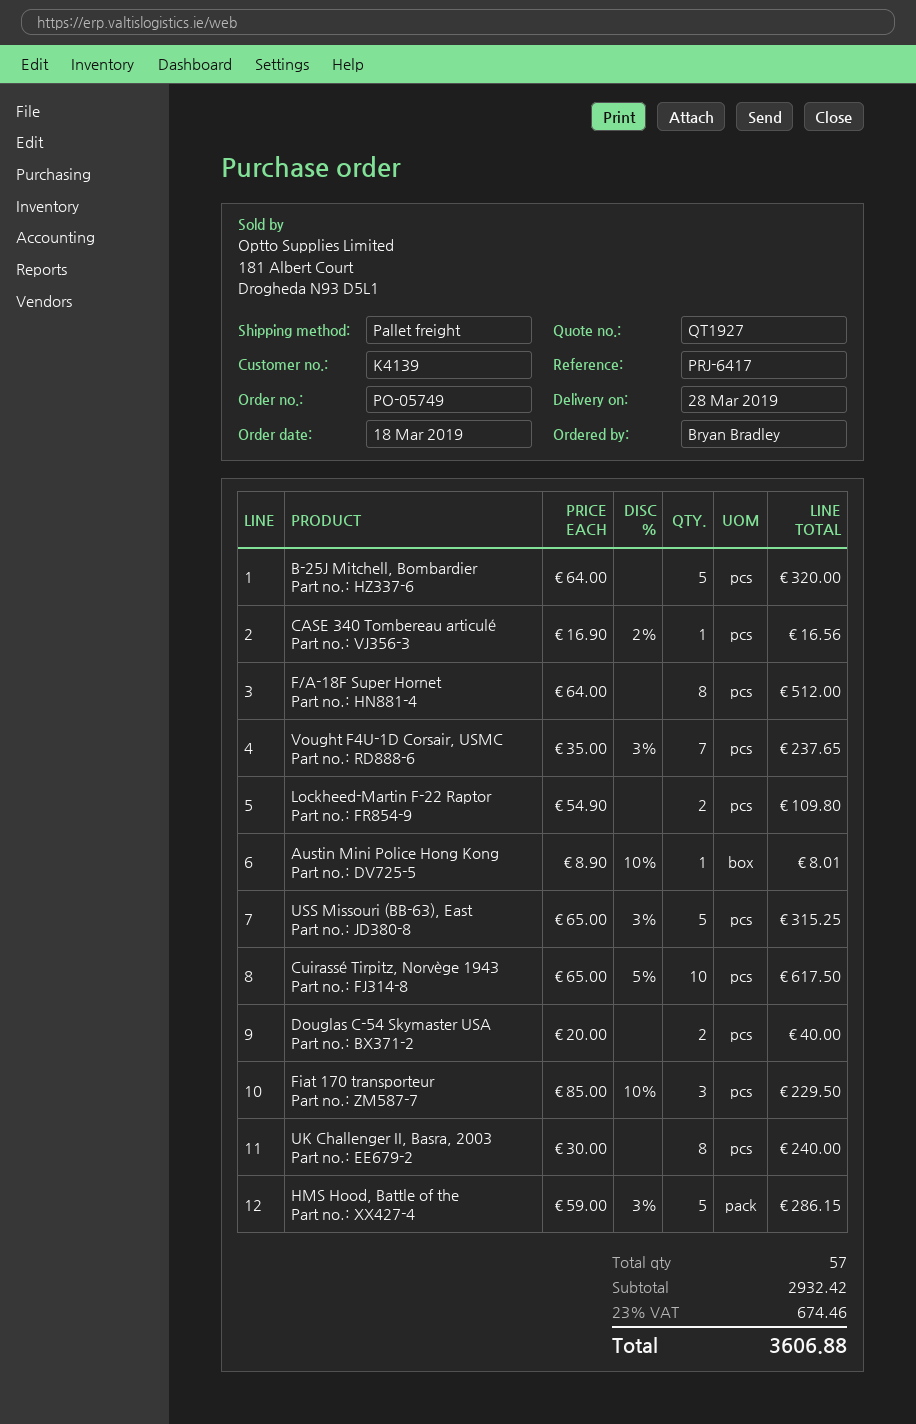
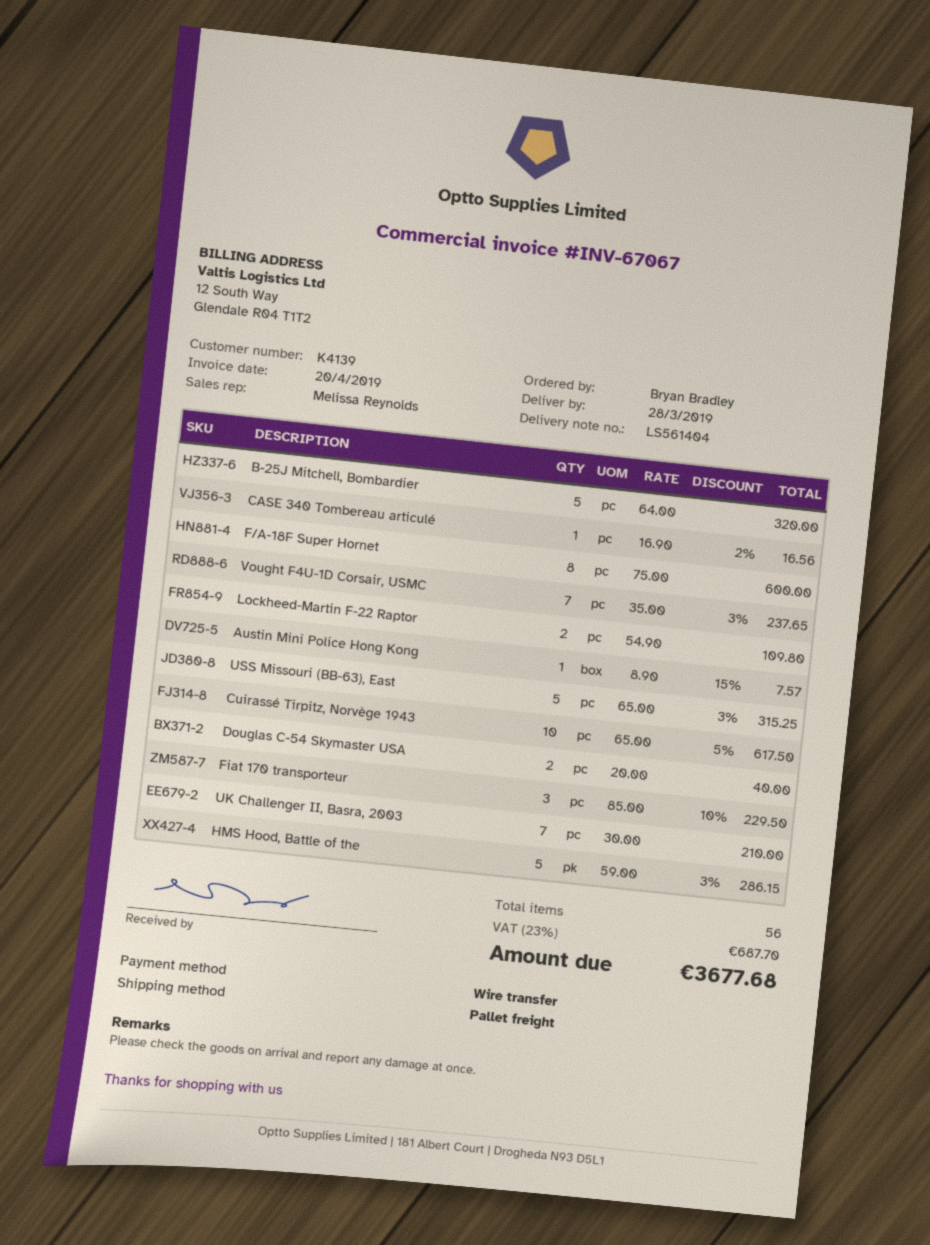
F/A-18F Super Hornet: 8 x 64.00 = 512.00 -> 8 x 75.00 = 600.00
Austin Mini Police Hong Kong: 1 x 8.90 - 10% = 8.01 -> 1 x 8.90 - 15% = 7.57
UK Challenger II, Basra, 2003: 8 x 30.00 = 240.00 -> 7 x 30.00 = 210.00
total quantity: 57 -> 56
tax: 23% = 674.46 -> 23% = 687.70
total: 3606.88 -> 3677.68

